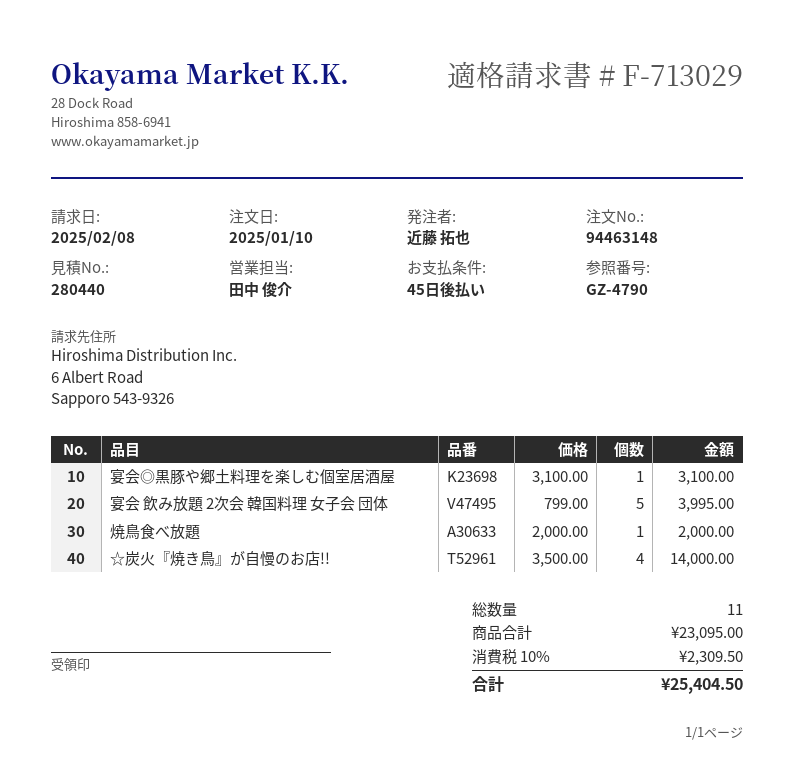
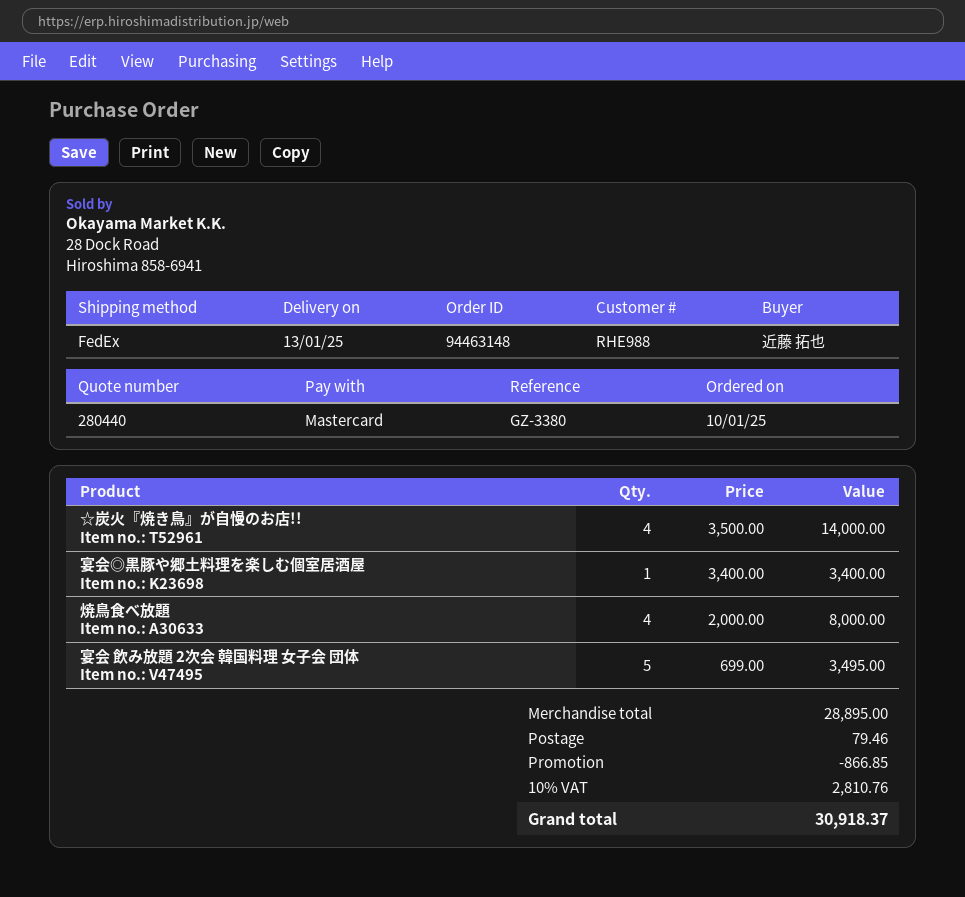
reference: GZ-4790 -> GZ-3380
宴会◎黒豚や郷土料理を楽しむ個室居酒屋: 1 x 3100.00 = 3100.00 -> 1 x 3400.00 = 3400.00
宴会 飲み放題 2次会 韓国料理 女子会 団体: 5 x 799.00 = 3995.00 -> 5 x 699.00 = 3495.00
焼鳥食べ放題: 1 x 2000.00 = 2000.00 -> 4 x 2000.00 = 8000.00
subtotal: 23095.00 -> 28895.00
discount: none -> 866.85
shipping: none -> 79.46
tax: 10% = 2309.50 -> 10% = 2810.76
total: 25404.50 -> 30918.37

